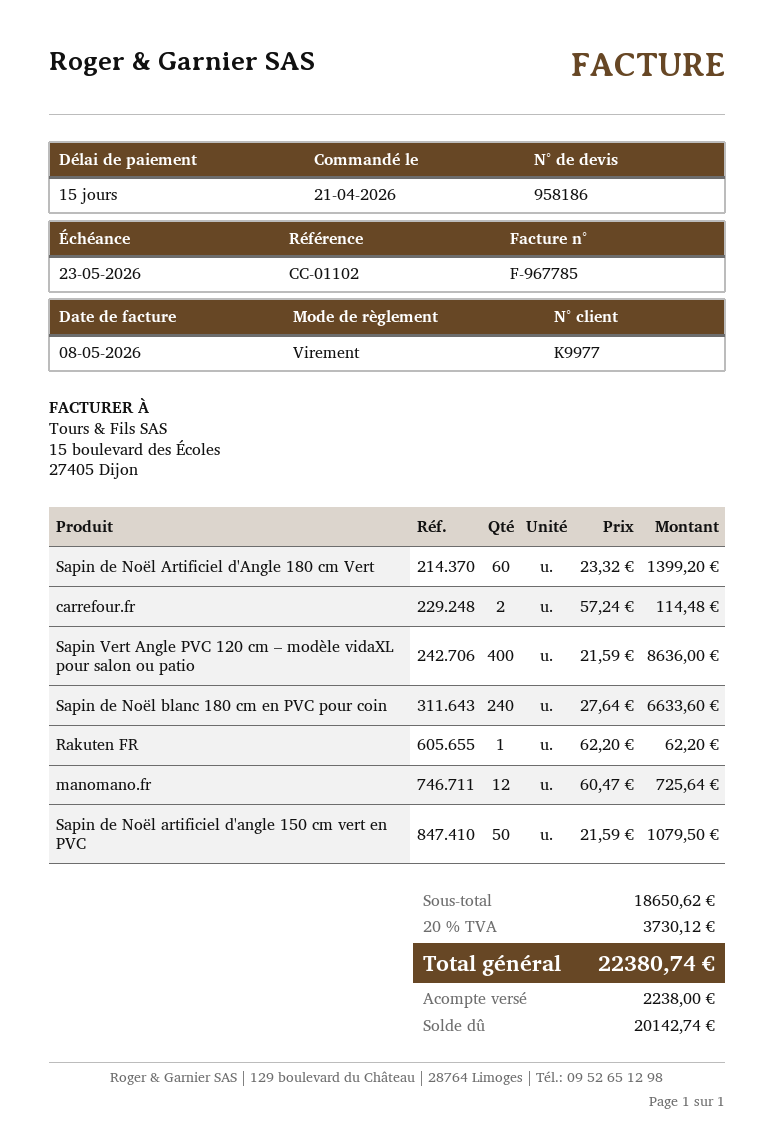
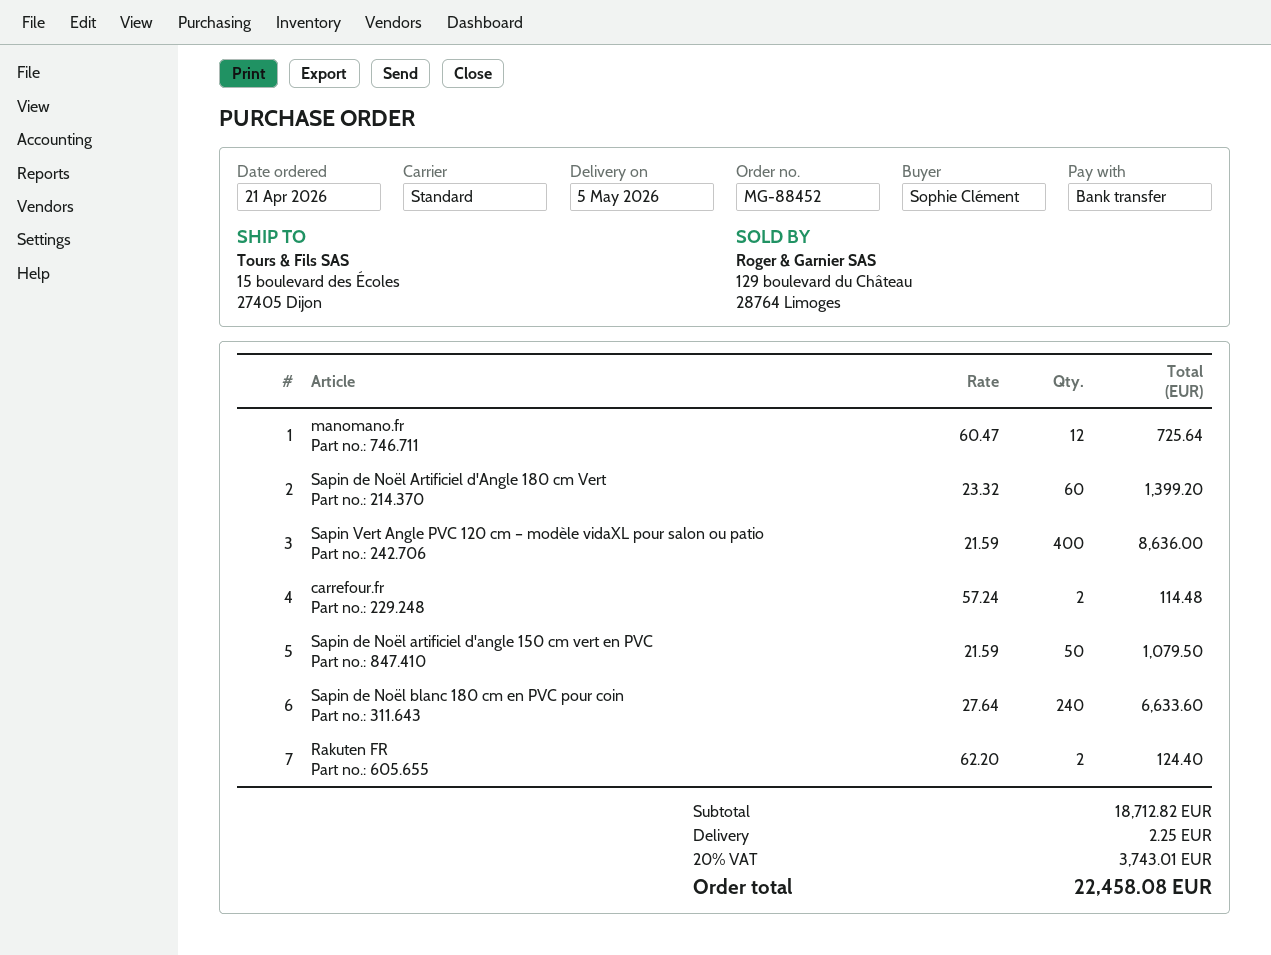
Rakuten FR: 1 x 62.20 = 62.20 -> 2 x 62.20 = 124.40
subtotal: 18650.62 -> 18712.82
shipping: none -> 2.25
tax: 20% = 3730.12 -> 20% = 3743.01
total: 22380.74 -> 22458.08

